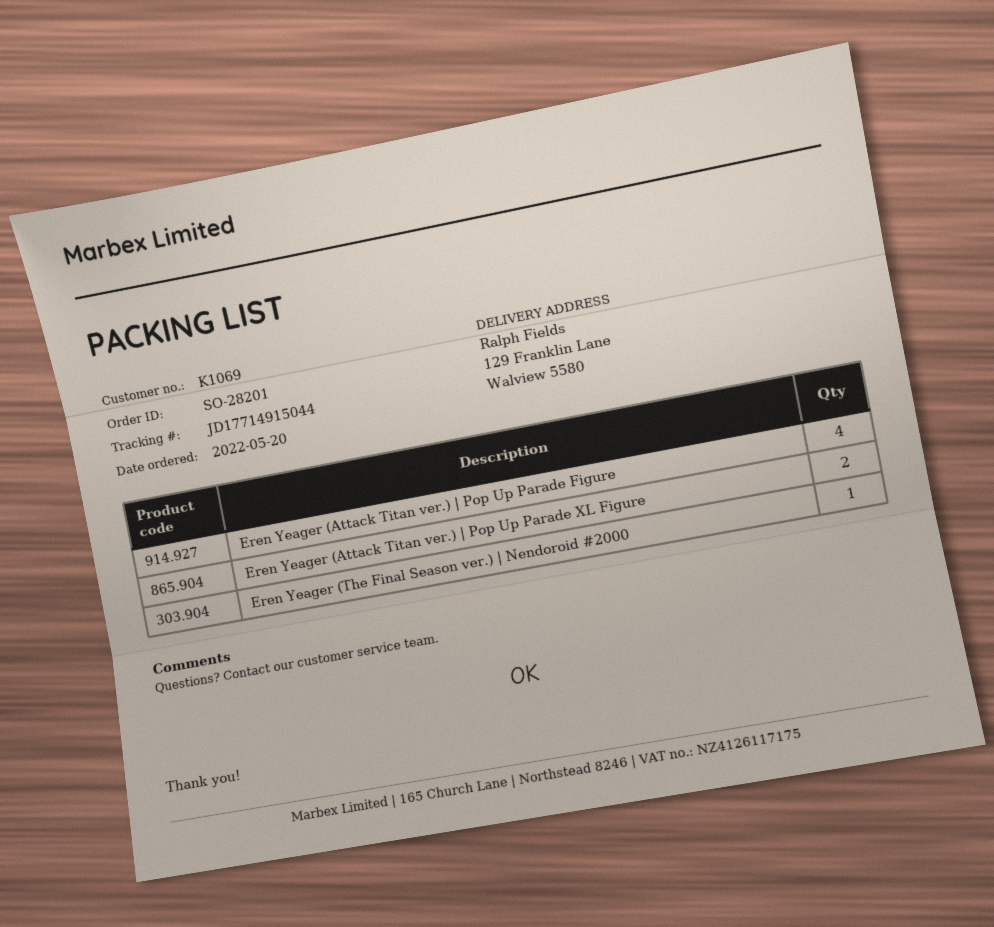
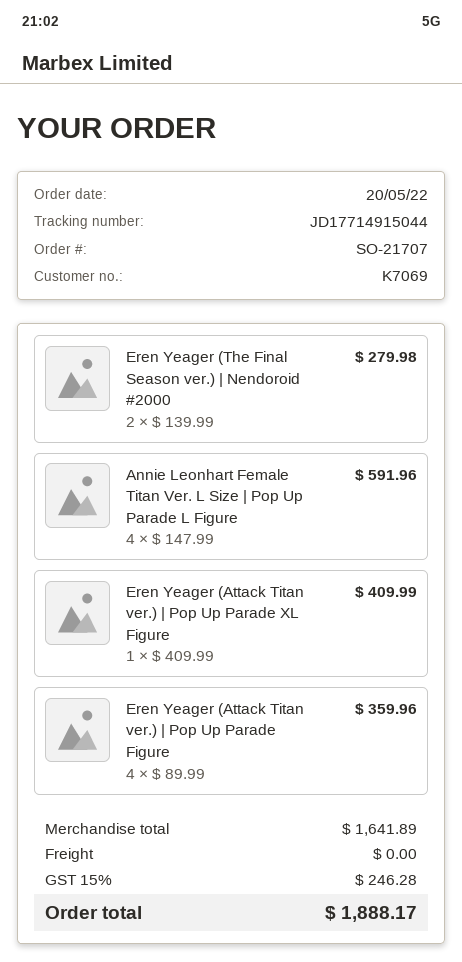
order number: SO-28201 -> SO-21707
customer number: K1069 -> K7069
Eren Yeager (Attack Titan ver.) | Pop Up Parade XL Figure: 2 -> 1
Eren Yeager (The Final Season ver.) | Nendoroid #2000: 1 -> 2
Annie Leonhart Female Titan Ver. L Size | Pop Up Parade L Figure: none -> 4

